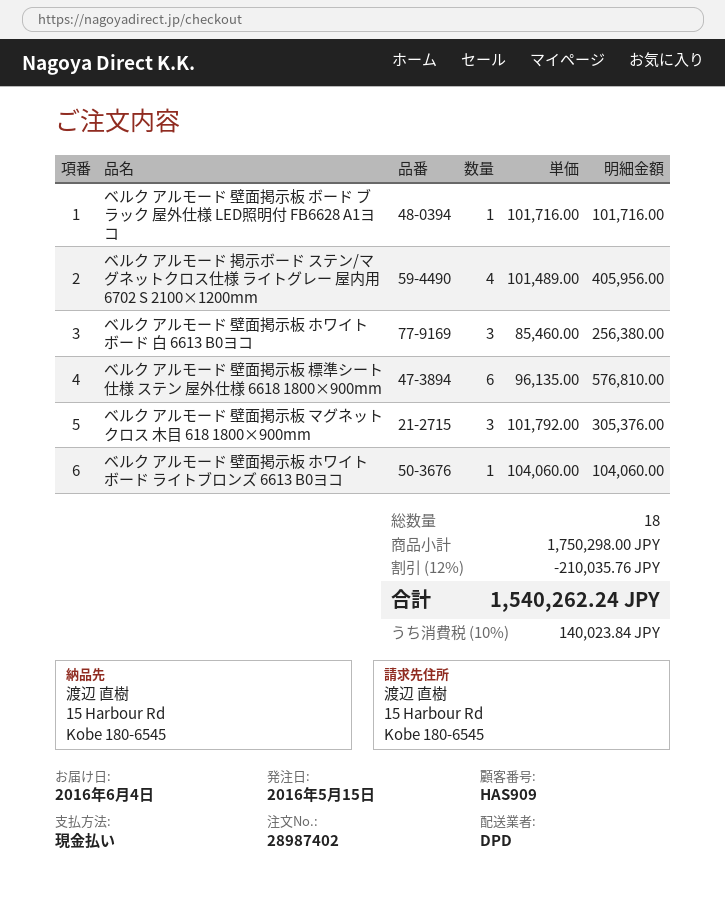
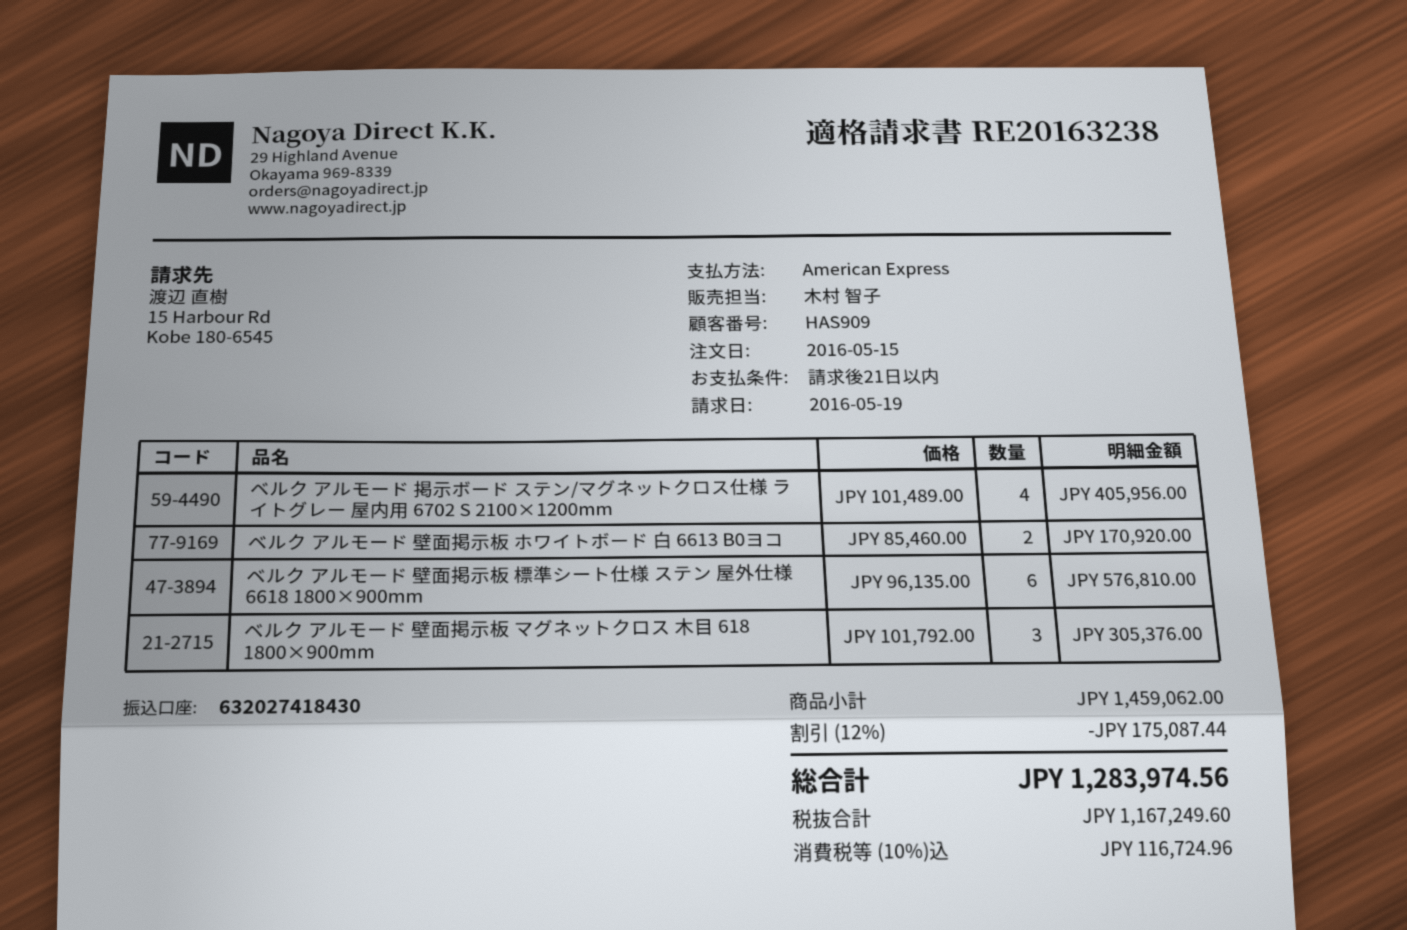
payment method: cash -> American Express
ベルク アルモード 壁面掲示板 ボード ブラック 屋外仕様 LED照明付 FB6628 A1ヨコ: 1 x 101716.00 = 101716.00 -> none
ベルク アルモード 壁面掲示板 ホワイトボード 白 6613 B0ヨコ: 3 x 85460.00 = 256380.00 -> 2 x 85460.00 = 170920.00
ベルク アルモード 壁面掲示板 ホワイトボード ライトブロンズ 6613 B0ヨコ: 1 x 104060.00 = 104060.00 -> none
subtotal: 1750298.00 -> 1459062.00
discount: 12% = 210035.76 -> 12% = 175087.44
tax: 10% = 140023.84 -> 10% = 116724.96
total: 1540262.24 -> 1283974.56

